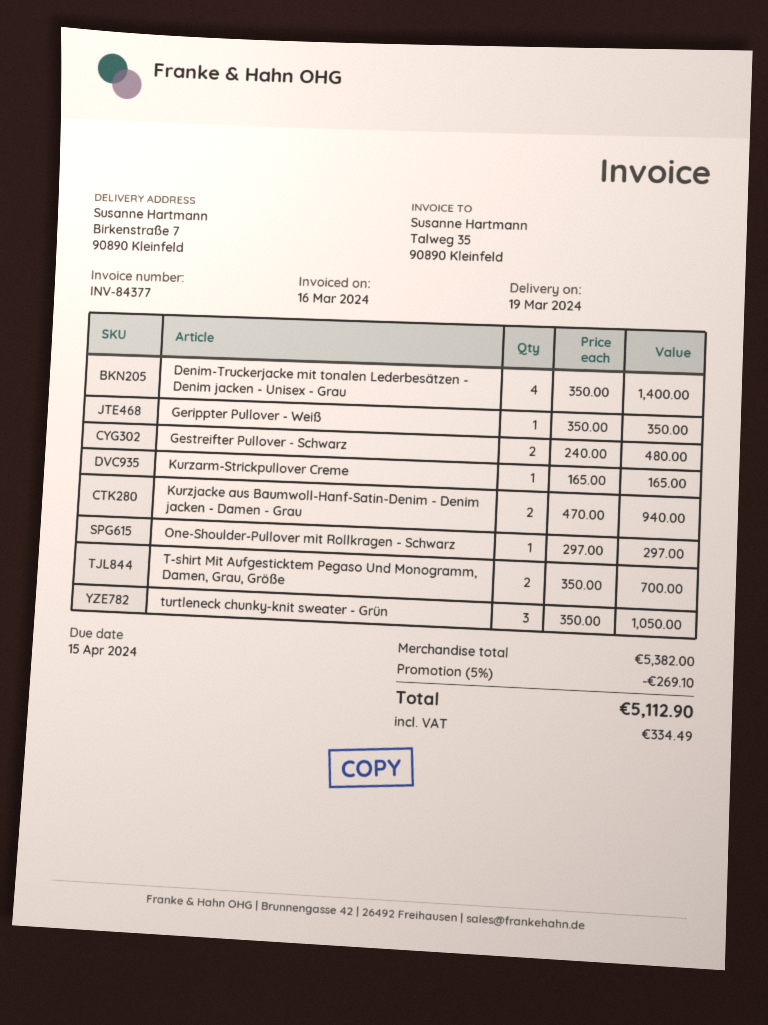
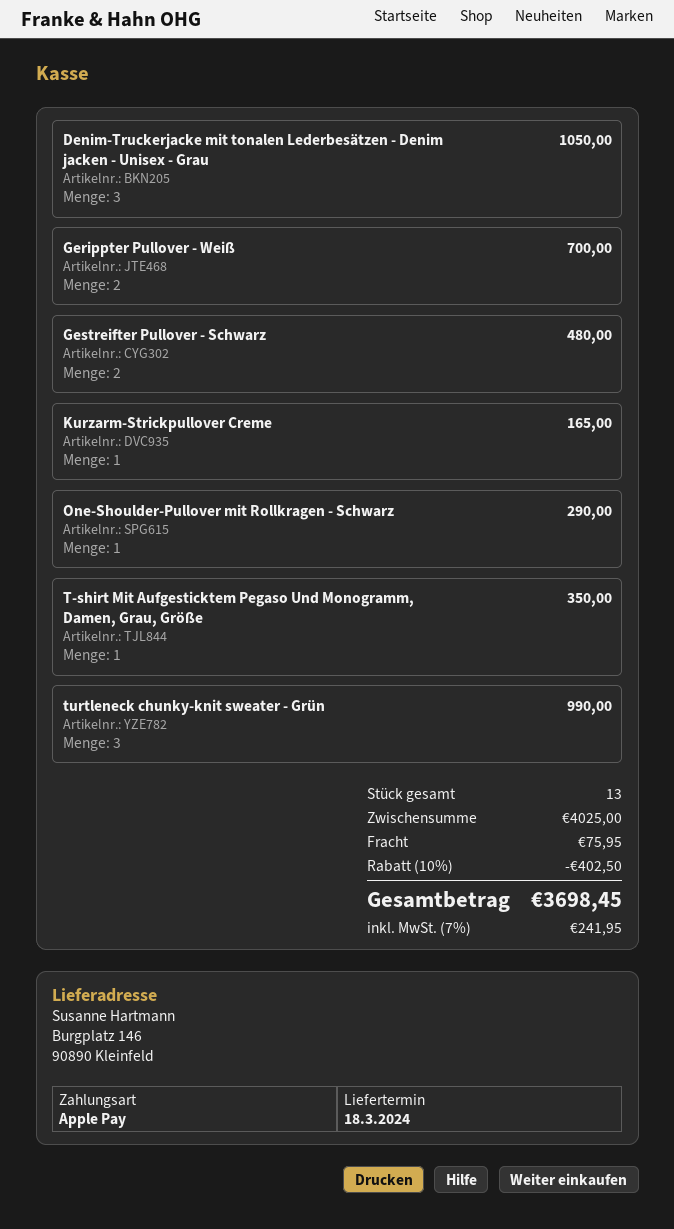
delivery date: 2024-03-19 -> 2024-03-18
ship to: Birkenstraße 7, 90890 Kleinfeld -> Burgplatz 146, 90890 Kleinfeld
Denim-Truckerjacke mit tonalen Lederbesätzen - Denim jacken - Unisex - Grau: 4 for 1400.00 -> 3 for 1050.00
Gerippter Pullover - Weiß: 1 for 350.00 -> 2 for 700.00
Kurzjacke aus Baumwoll-Hanf-Satin-Denim - Denim jacken - Damen - Grau: 2 for 940.00 -> none
One-Shoulder-Pullover mit Rollkragen - Schwarz: 1 for 297.00 -> 1 for 290.00
T-shirt Mit Aufgesticktem Pegaso Und Monogramm, Damen, Grau, Größe: 2 for 700.00 -> 1 for 350.00
turtleneck chunky-knit sweater - Grün: 3 for 1050.00 -> 3 for 990.00
subtotal: 5382.00 -> 4025.00
discount: 5% = 269.10 -> 10% = 402.50
shipping: none -> 75.95
tax: 334.49 -> 241.95
total: 5112.90 -> 3698.45

